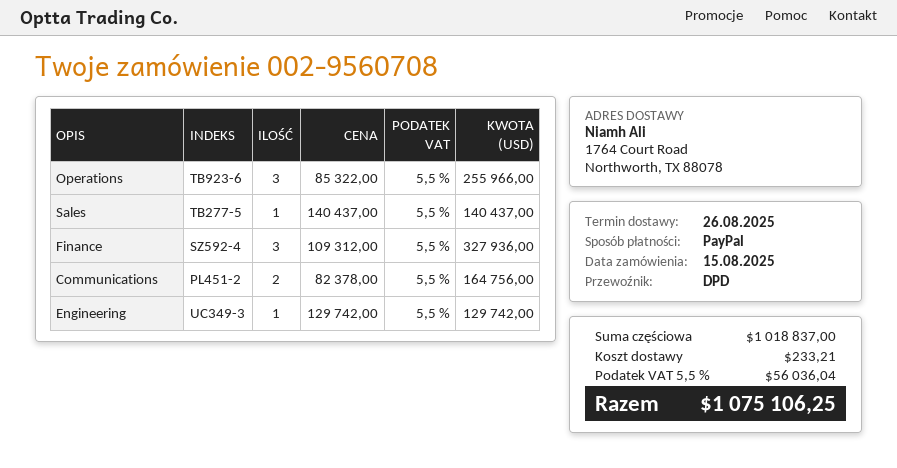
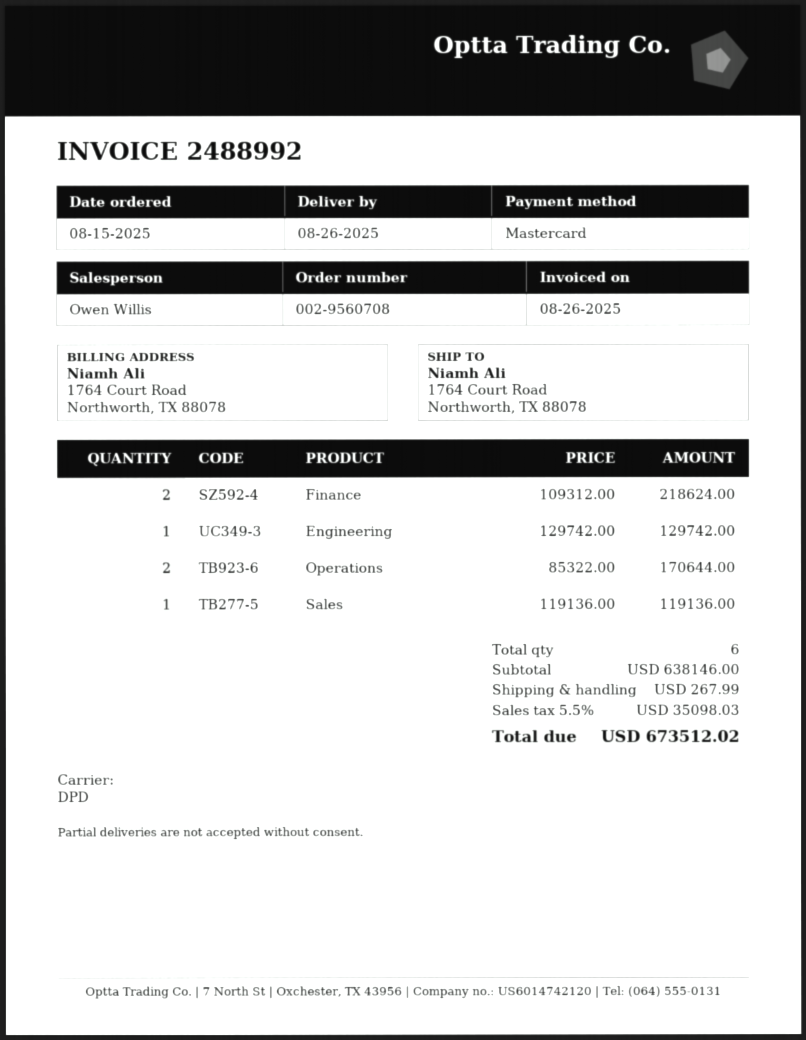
payment method: PayPal -> Mastercard
Operations: 3 x 85322.00 = 255966.00 -> 2 x 85322.00 = 170644.00
Sales: 1 x 140437.00 = 140437.00 -> 1 x 119136.00 = 119136.00
Finance: 3 x 109312.00 = 327936.00 -> 2 x 109312.00 = 218624.00
Communications: 2 x 82378.00 = 164756.00 -> none
subtotal: 1018837.00 -> 638146.00
shipping: 233.21 -> 267.99
tax: 5.5% = 56036.04 -> 5.5% = 35098.03
total: 1075106.25 -> 673512.02

